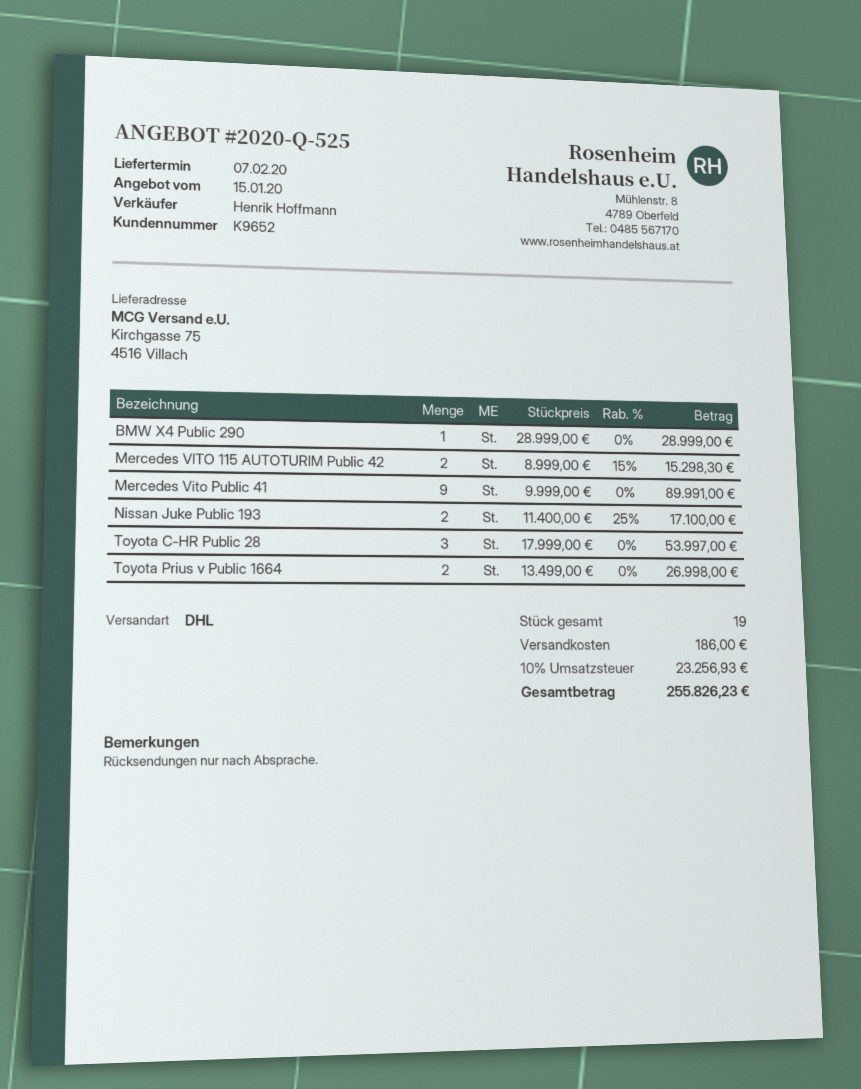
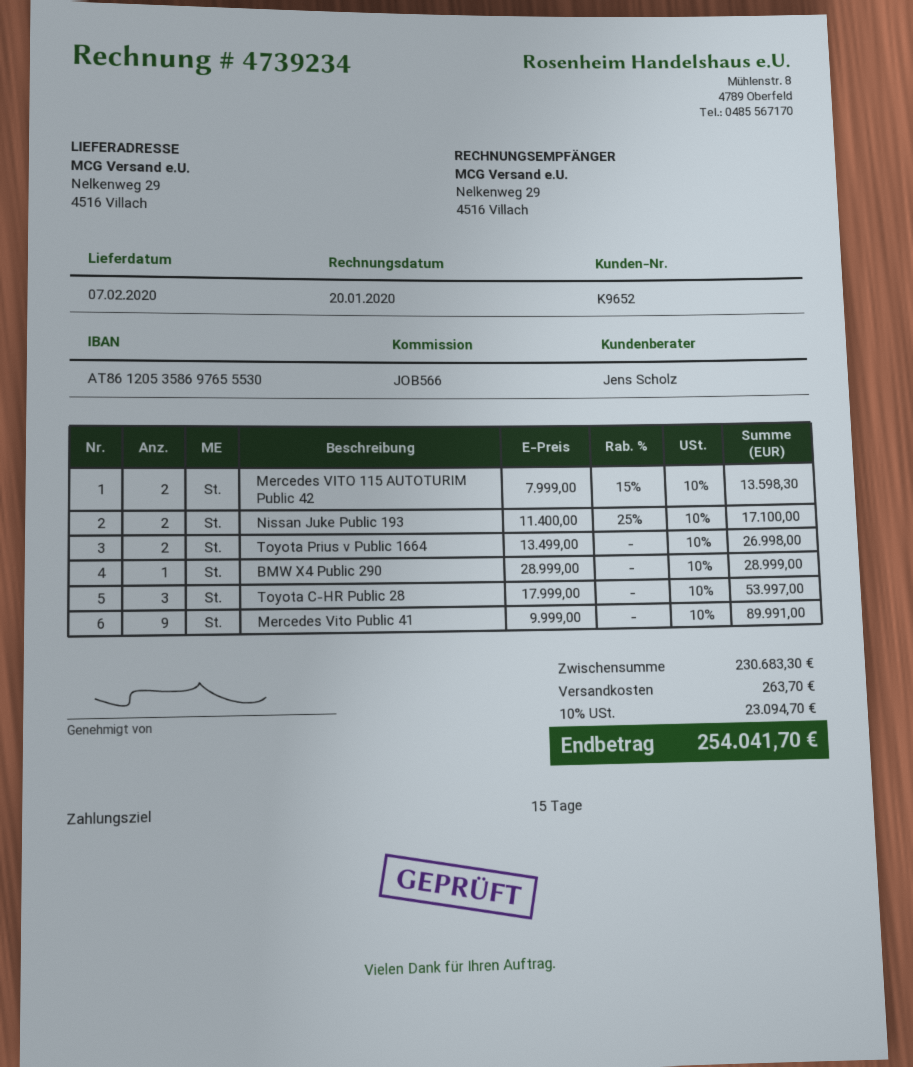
sales rep: Henrik Hoffmann -> Jens Scholz
ship to: Kirchgasse 75, 4516 Villach -> Nelkenweg 29, 4516 Villach
Mercedes VITO 115 AUTOTURIM Public 42: 2 x 8999.00 - 15% = 15298.30 -> 2 x 7999.00 - 15% = 13598.30
shipping: 186.00 -> 263.70
tax: 10% = 23256.93 -> 10% = 23094.70
total: 255826.23 -> 254041.70

